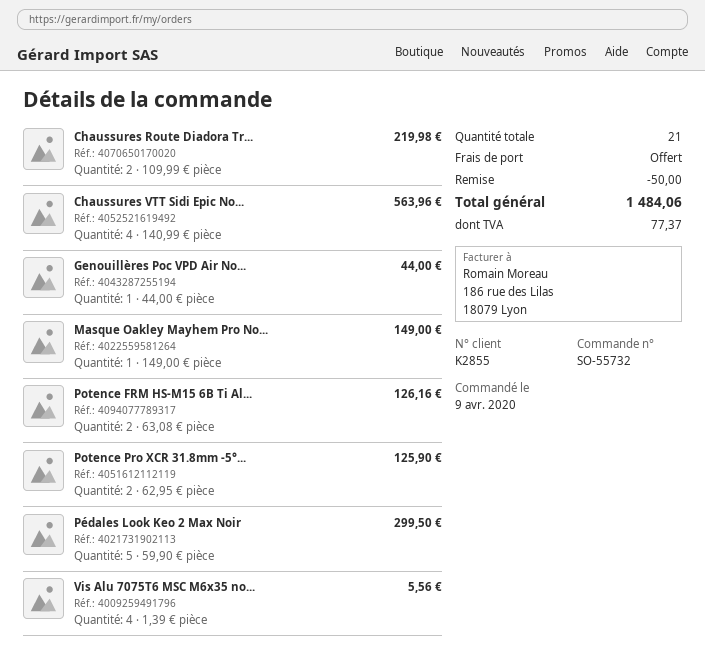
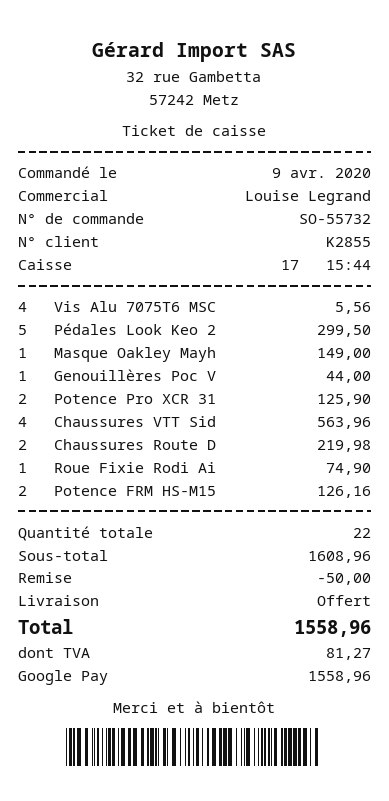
Roue Fixie Rodi Ai: none -> 1 for 74.90
total quantity: 21 -> 22
tax: 77.37 -> 81.27
total: 1484.06 -> 1558.96

